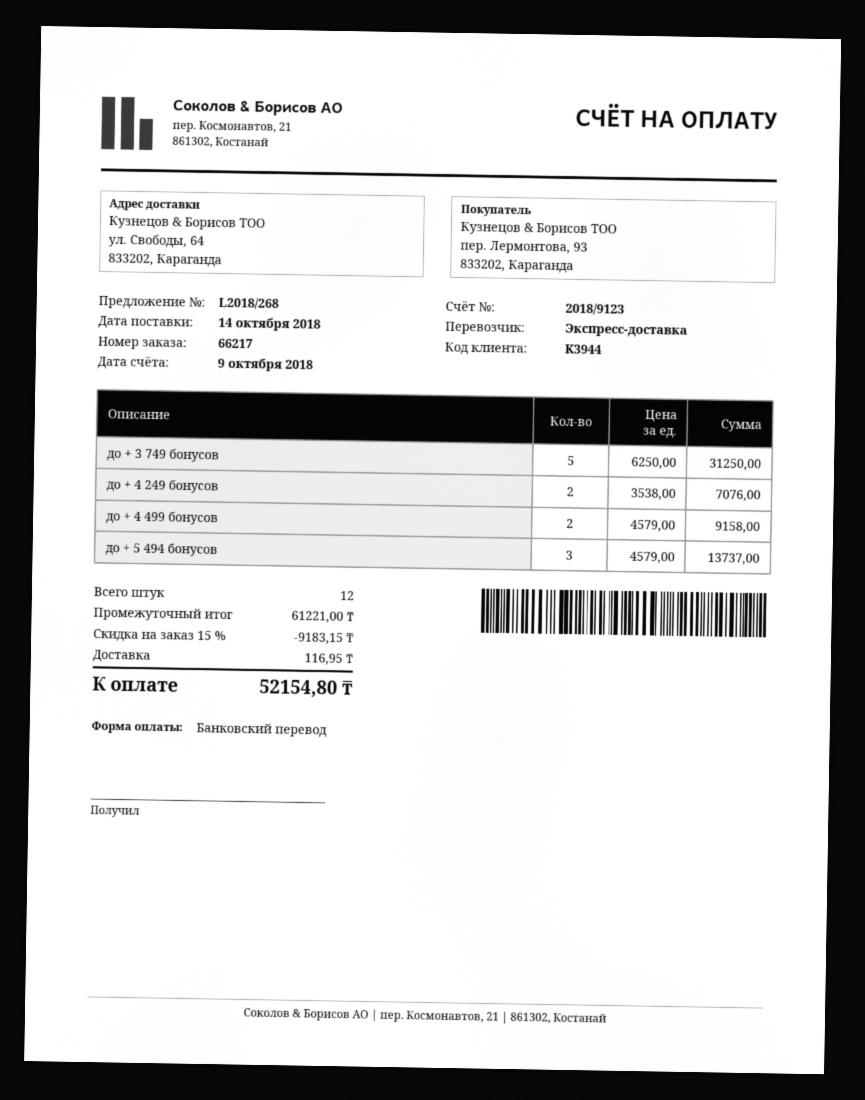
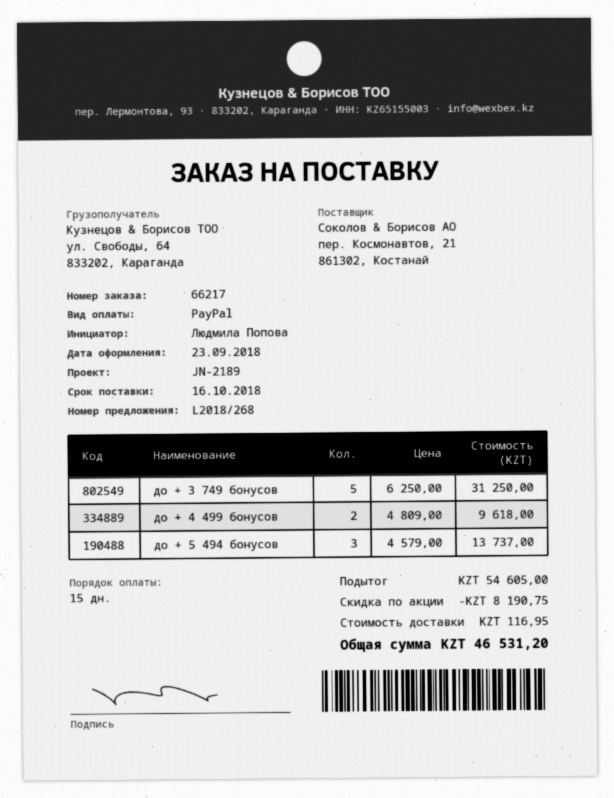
delivery date: 2018-10-14 -> 2018-10-16
payment method: bank transfer -> PayPal
до + 4 249 бонусов: 2 x 3538.00 = 7076.00 -> none
до + 4 499 бонусов: 2 x 4579.00 = 9158.00 -> 2 x 4809.00 = 9618.00
subtotal: 61221.00 -> 54605.00
discount: 9183.15 -> 8190.75
total: 52154.80 -> 46531.20

